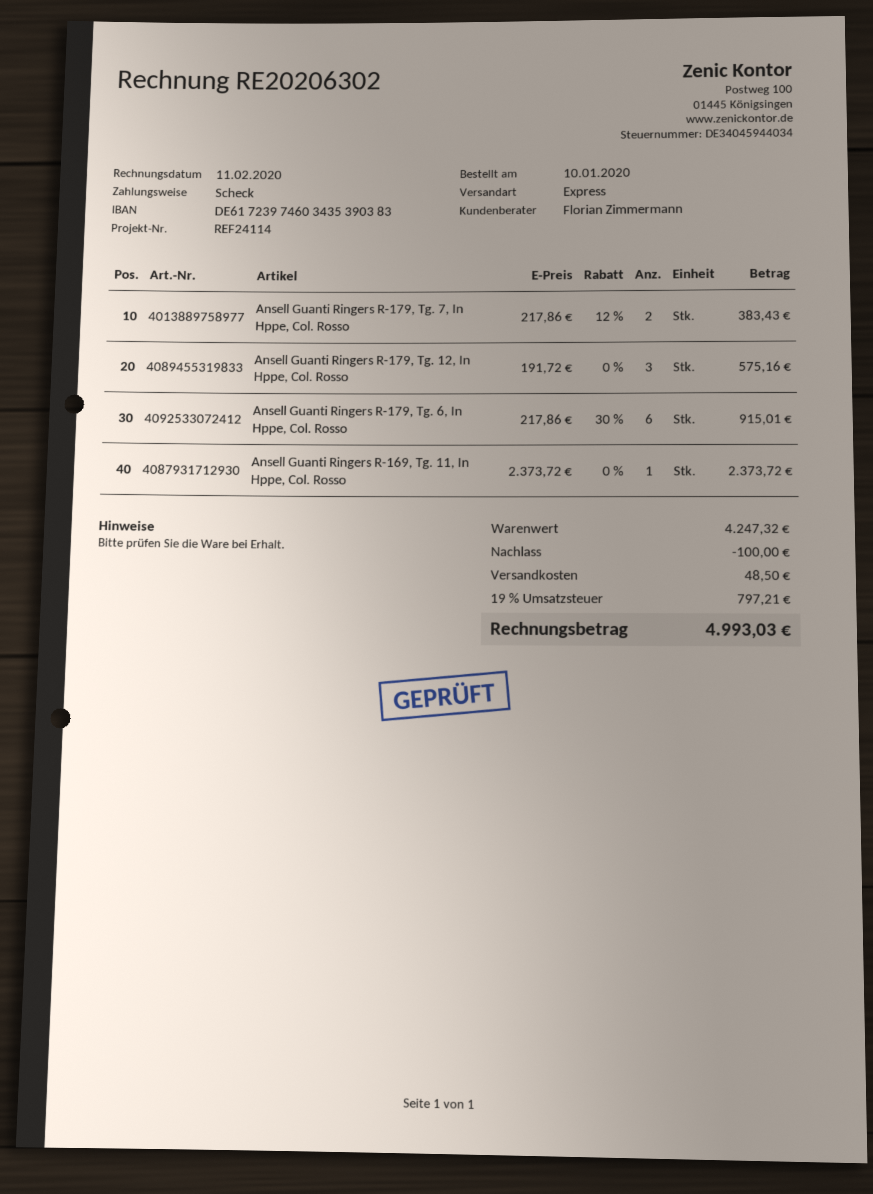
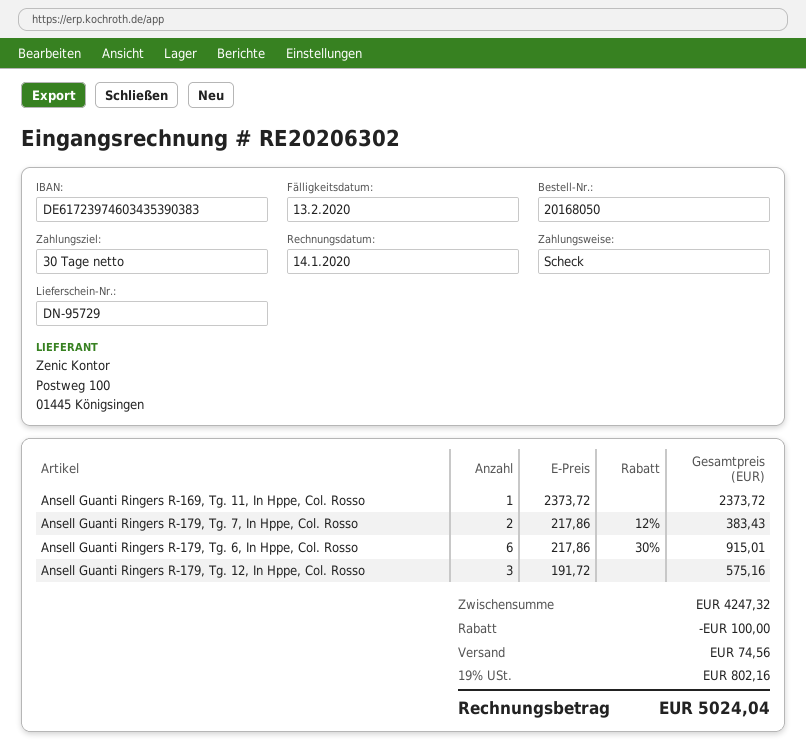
invoice date: 2020-02-11 -> 2020-01-14
shipping: 48.50 -> 74.56
tax: 19% = 797.21 -> 19% = 802.16
total: 4993.03 -> 5024.04

